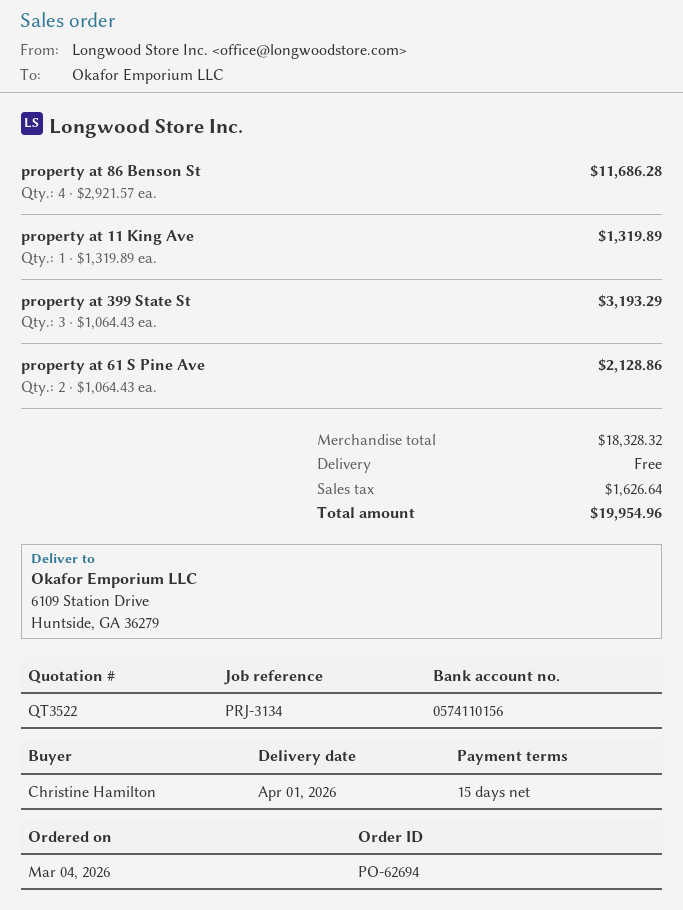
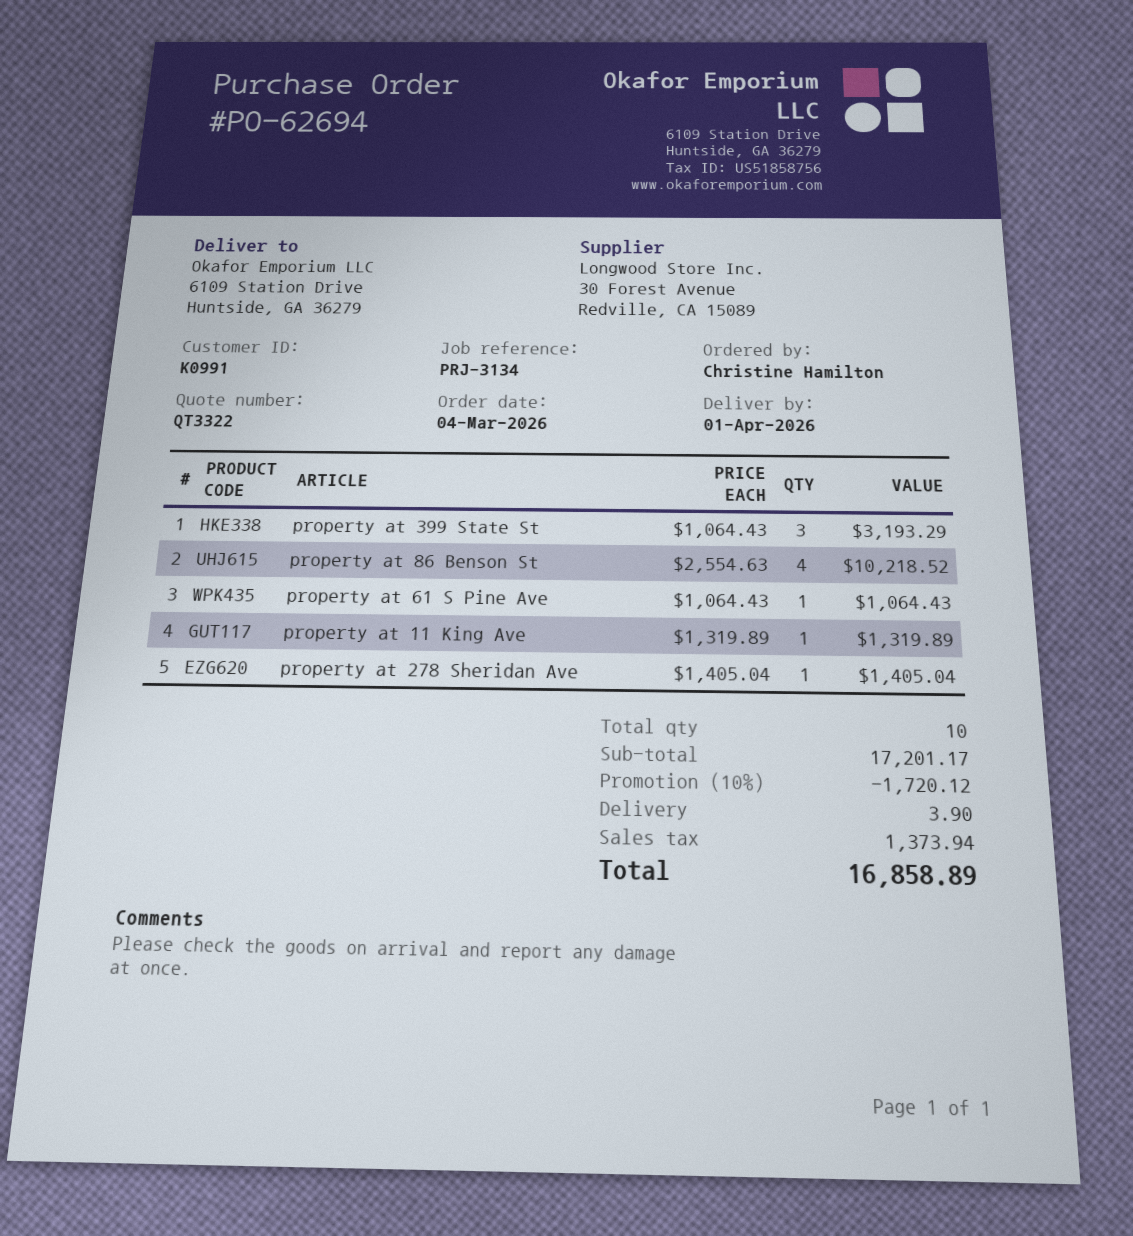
quote number: QT3522 -> QT3322
property at 86 Benson St: 4 x 2921.57 = 11686.28 -> 4 x 2554.63 = 10218.52
property at 61 S Pine Ave: 2 x 1064.43 = 2128.86 -> 1 x 1064.43 = 1064.43
property at 278 Sheridan Ave: none -> 1 x 1405.04 = 1405.04
subtotal: 18328.32 -> 17201.17
discount: none -> 10% = 1720.12
shipping: 0.00 -> 3.90
tax: 1626.64 -> 1373.94
total: 19954.96 -> 16858.89

